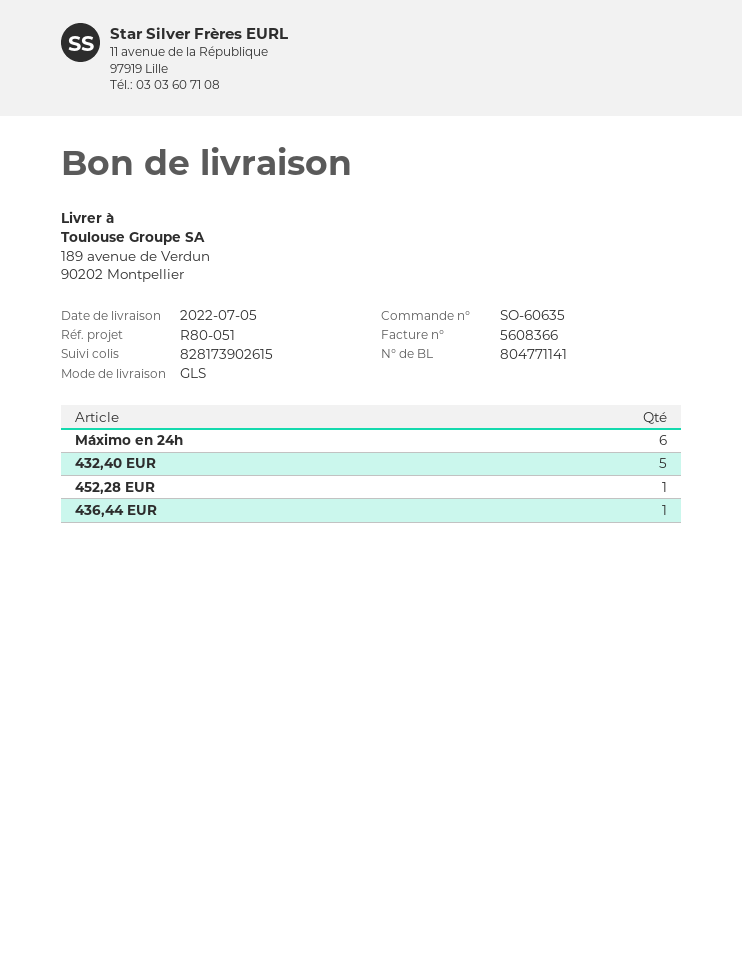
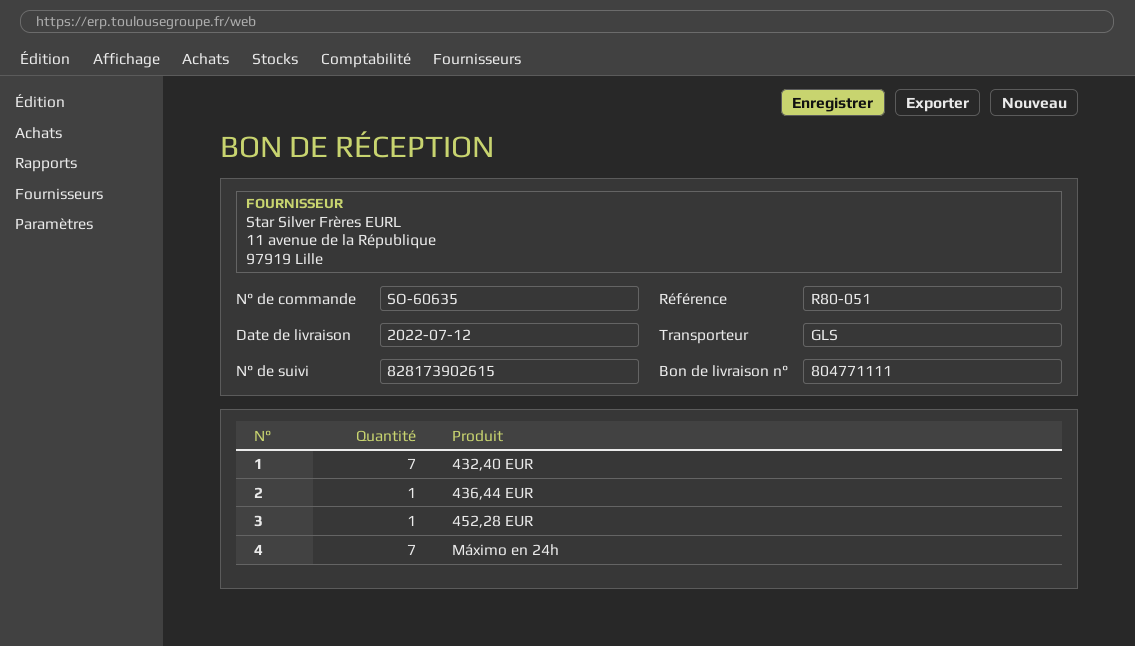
delivery note number: 804771141 -> 804771111
delivery date: 2022-07-05 -> 2022-07-12
Máximo en 24h: 6 -> 7
432,40 EUR: 5 -> 7

